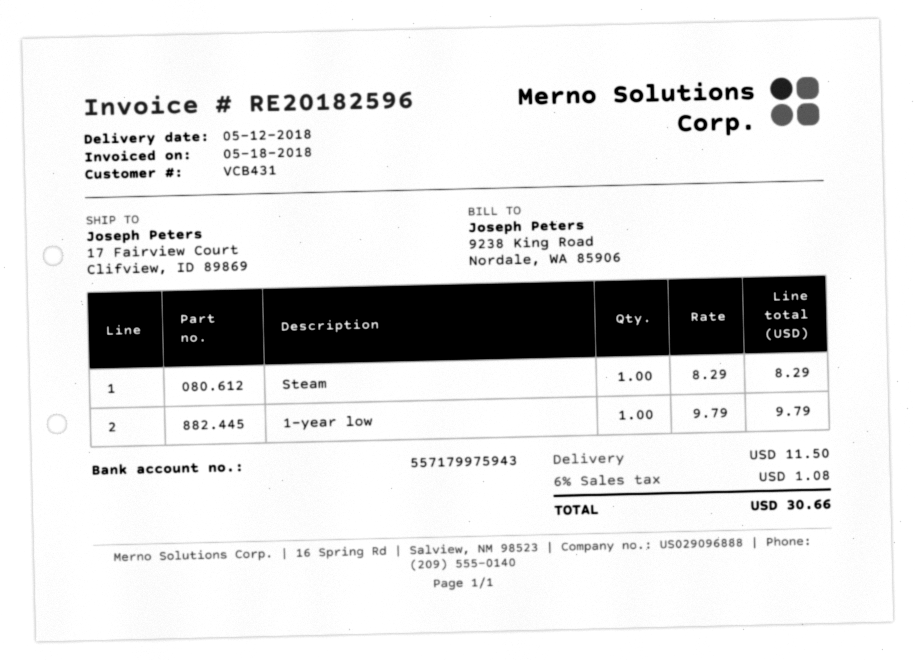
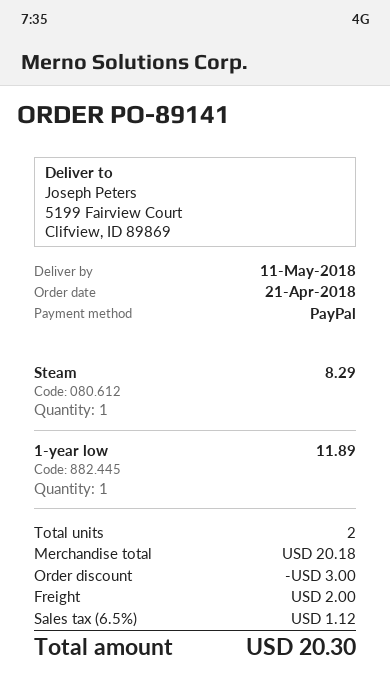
delivery date: 2018-05-12 -> 2018-05-11
ship to: 17 Fairview Court, Clifview, ID 89869 -> 5199 Fairview Court, Clifview, ID 89869
1-year low: 1 for 9.79 -> 1 for 11.89
discount: none -> 3.00
shipping: 11.50 -> 2.00
tax: 6% = 1.08 -> 6.5% = 1.12
total: 30.66 -> 20.30

